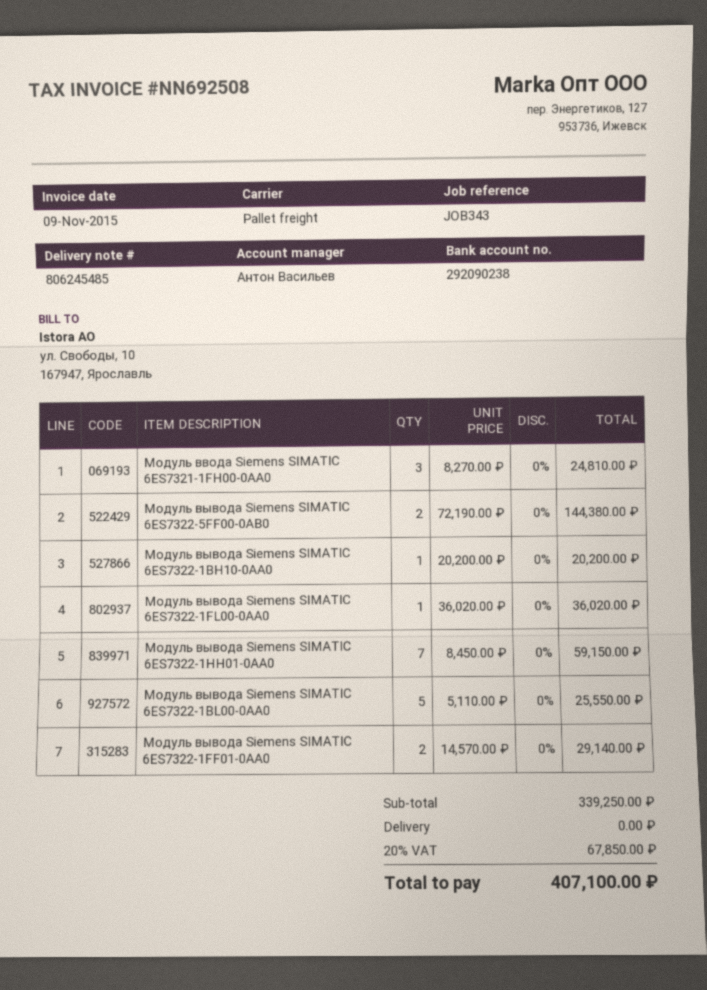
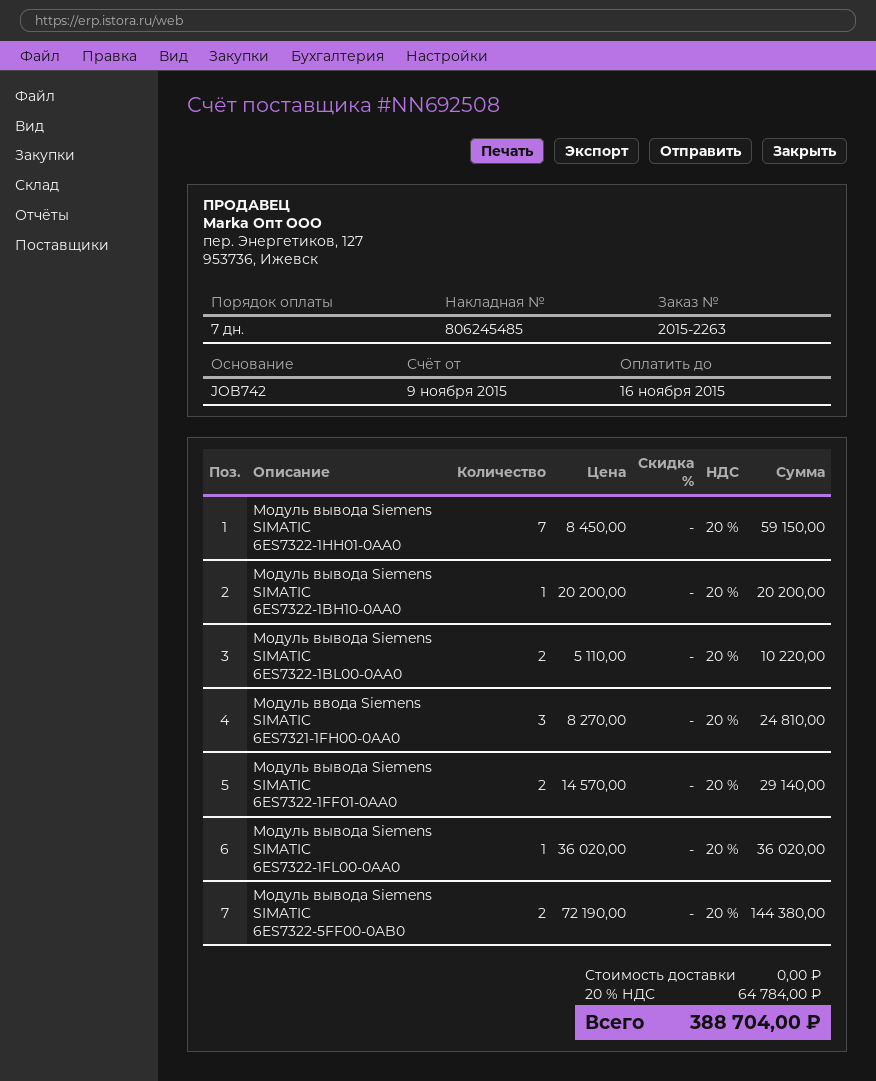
reference: JOB343 -> JOB742
Модуль вывода Siemens SIMATIC 6ES7322-1BL00-0AA0: 5 x 5110.00 = 25550.00 -> 2 x 5110.00 = 10220.00
tax: 20% = 67850.00 -> 20% = 64784.00
total: 407100.00 -> 388704.00

